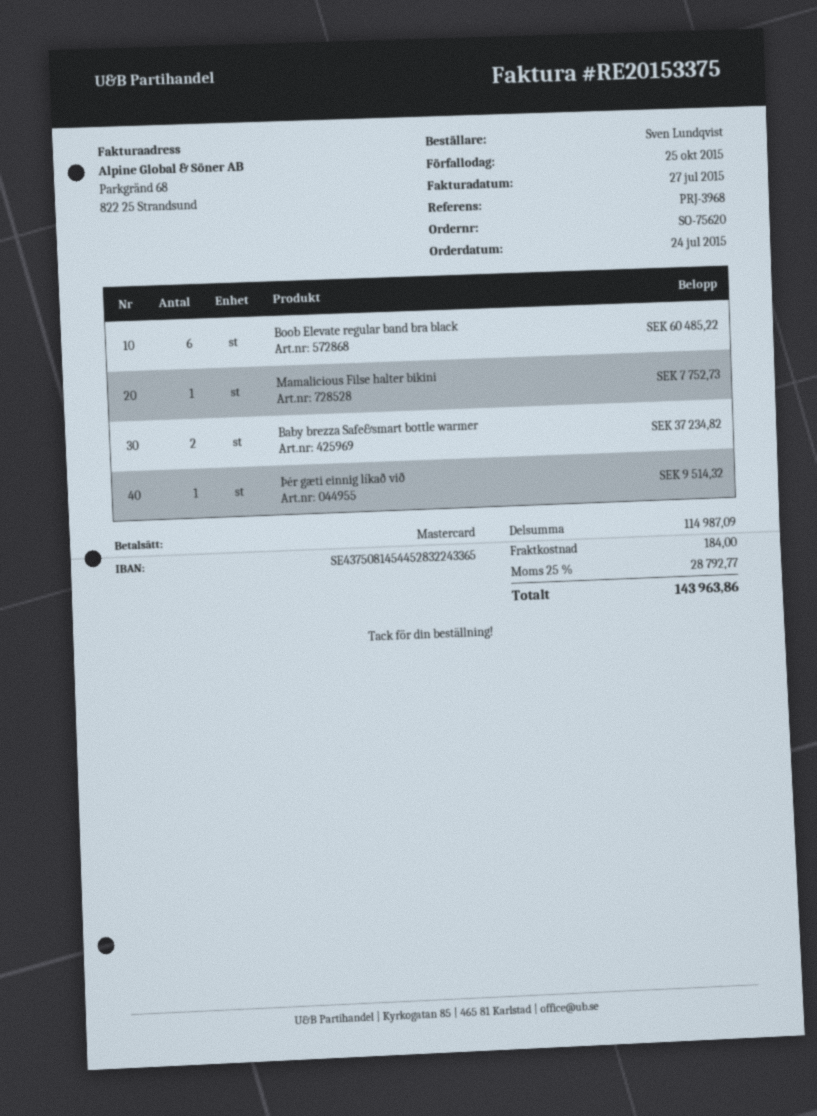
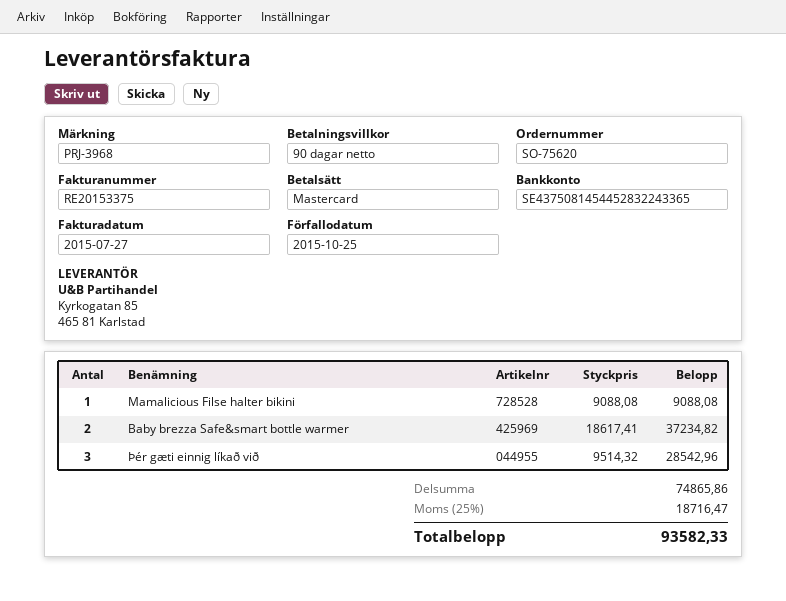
Boob Elevate regular band bra black: 6 for 60485.22 -> none
Mamalicious Filse halter bikini: 1 for 7752.73 -> 1 for 9088.08
Þér gæti einnig líkað við: 1 for 9514.32 -> 3 for 28542.96
subtotal: 114987.09 -> 74865.86
shipping: 184.00 -> none
tax: 25% = 28792.77 -> 25% = 18716.47
total: 143963.86 -> 93582.33

